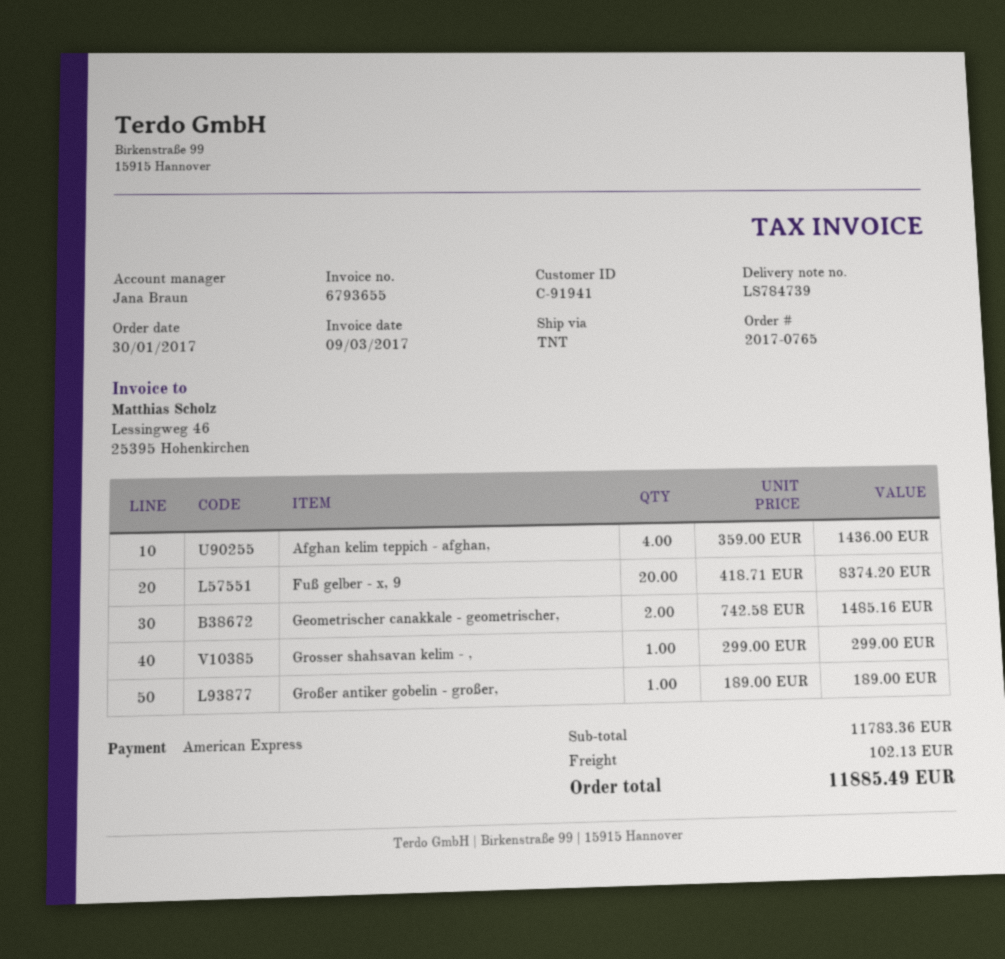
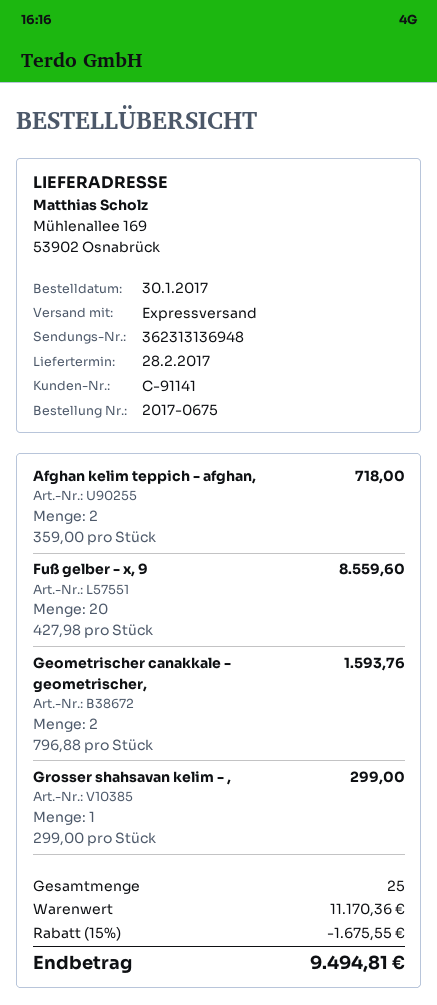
order number: 2017-0765 -> 2017-0675
customer number: C-91941 -> C-91141
shipping method: TNT -> express
Afghan kelim teppich - afghan,: 4 x 359.00 = 1436.00 -> 2 x 359.00 = 718.00
Fuß gelber - x, 9: 20 x 418.71 = 8374.20 -> 20 x 427.98 = 8559.60
Geometrischer canakkale - geometrischer,: 2 x 742.58 = 1485.16 -> 2 x 796.88 = 1593.76
Großer antiker gobelin - großer,: 1 x 189.00 = 189.00 -> none
subtotal: 11783.36 -> 11170.36
discount: none -> 15% = 1675.55
shipping: 102.13 -> none
total: 11885.49 -> 9494.81

